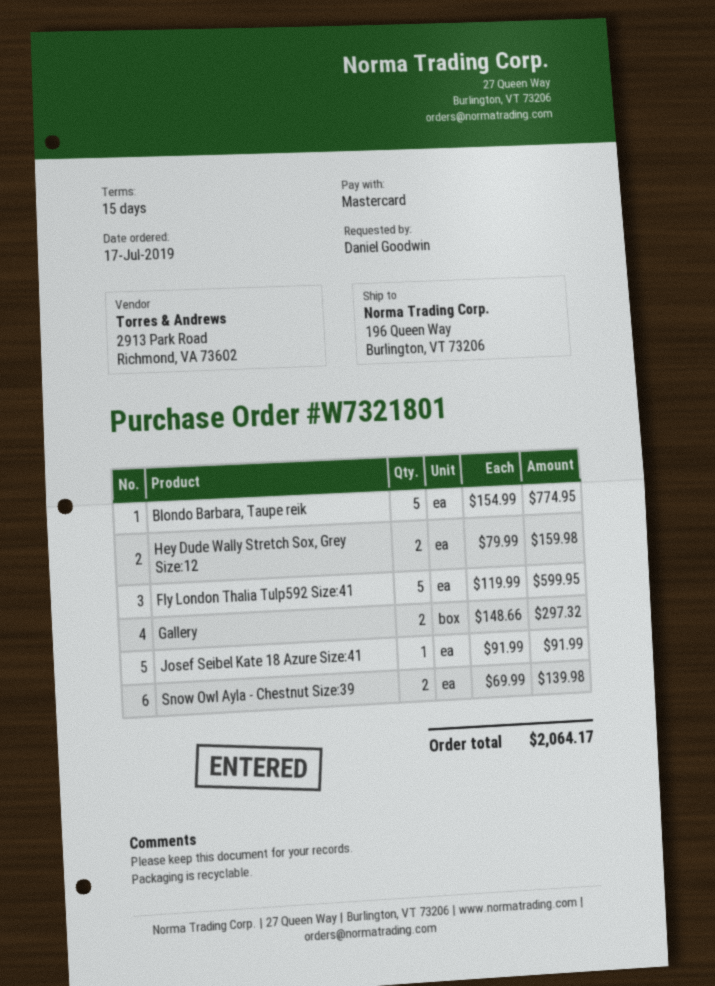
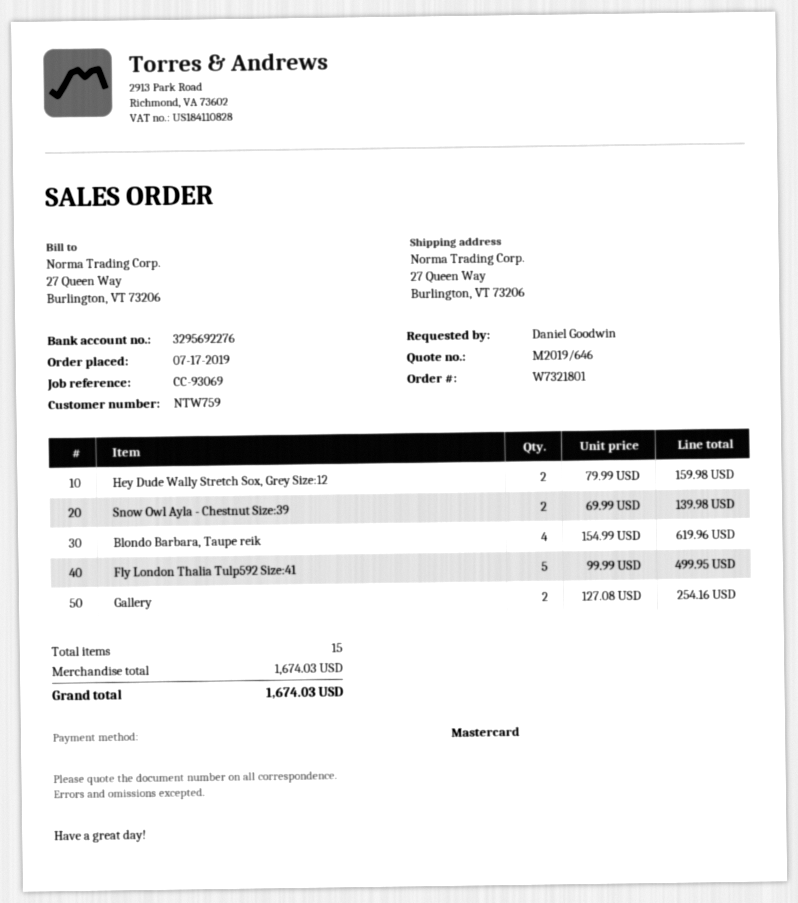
ship to: 196 Queen Way, Burlington, VT 73206 -> 27 Queen Way, Burlington, VT 73206
Blondo Barbara, Taupe reik: 5 x 154.99 = 774.95 -> 4 x 154.99 = 619.96
Fly London Thalia Tulp592 Size:41: 5 x 119.99 = 599.95 -> 5 x 99.99 = 499.95
Gallery: 2 x 148.66 = 297.32 -> 2 x 127.08 = 254.16
Josef Seibel Kate 18 Azure Size:41: 1 x 91.99 = 91.99 -> none
total: 2064.17 -> 1674.03

